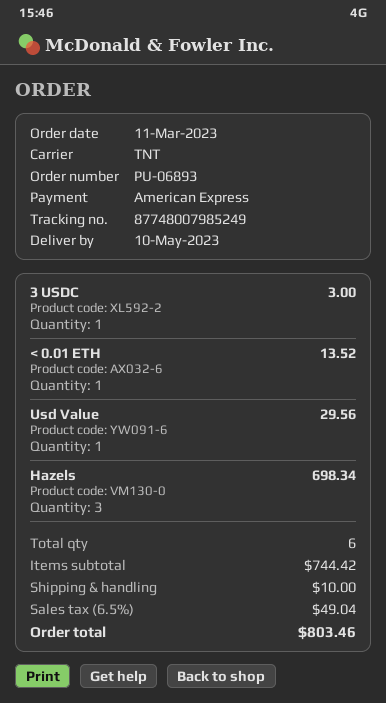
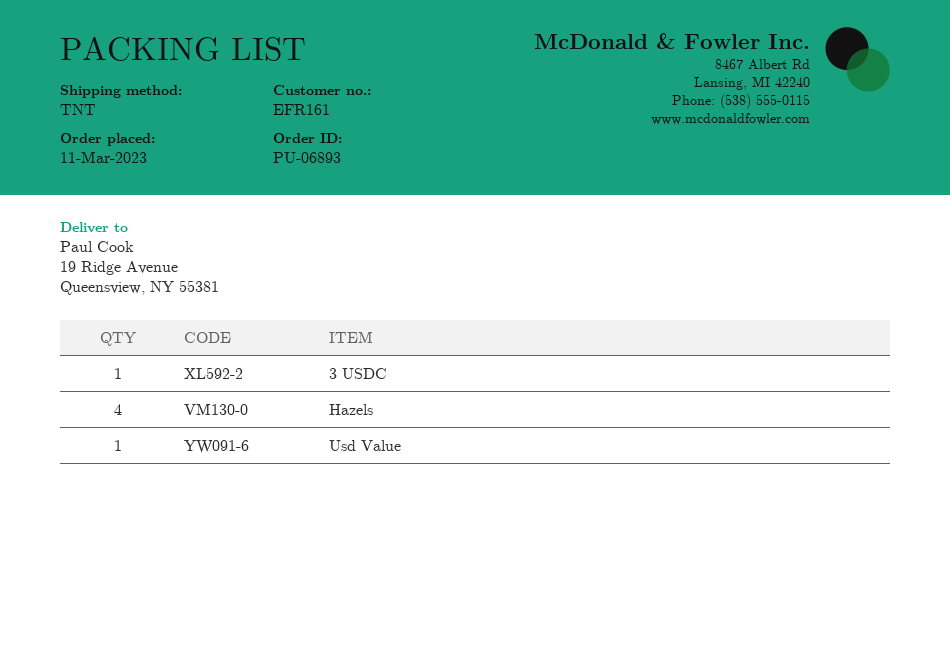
< 0.01 ETH: 1 -> none
Hazels: 3 -> 4

